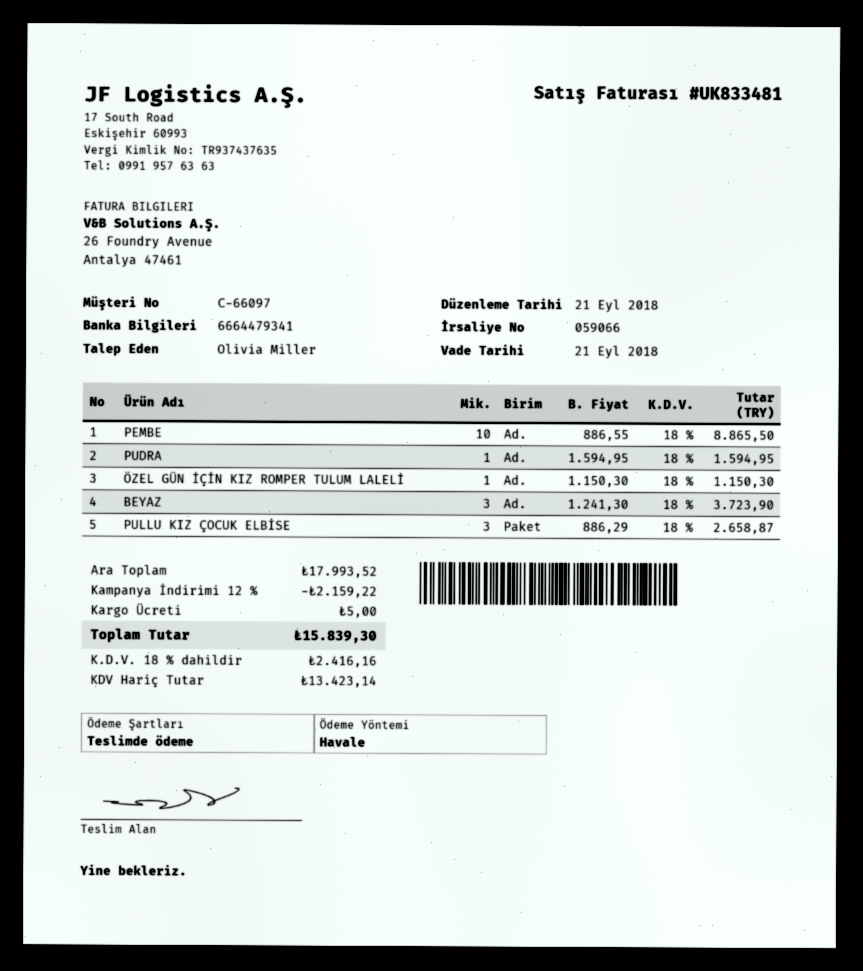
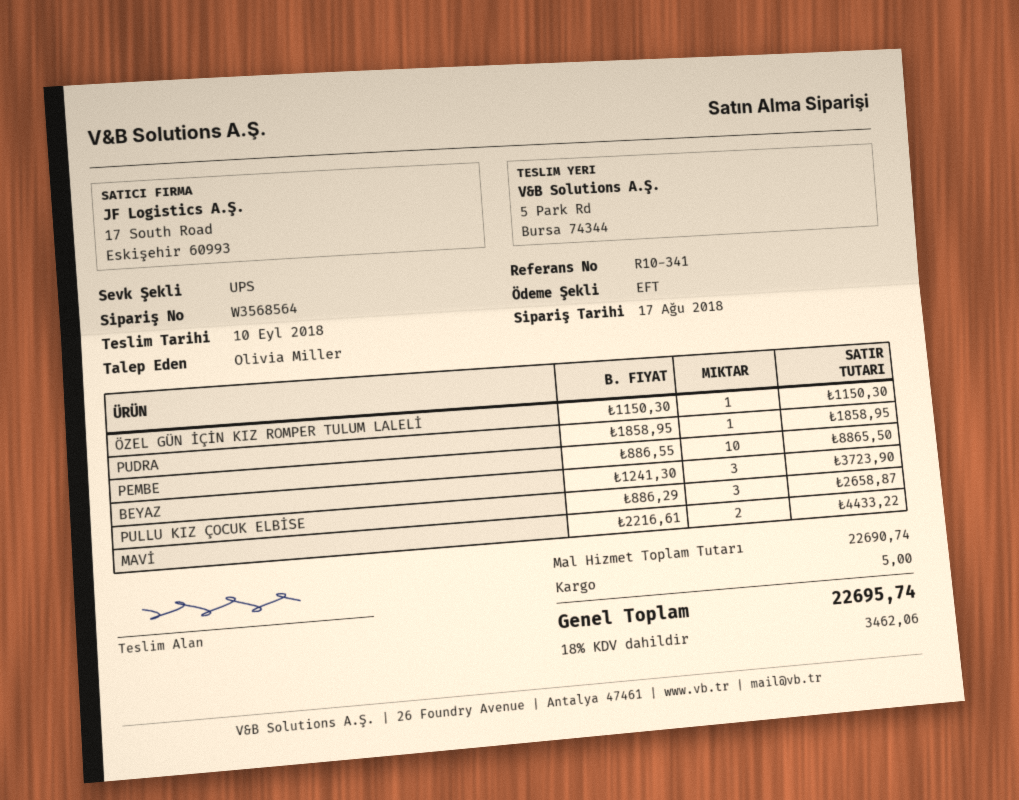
PUDRA: 1 x 1594.95 = 1594.95 -> 1 x 1858.95 = 1858.95
MAVİ: none -> 2 x 2216.61 = 4433.22
subtotal: 17993.52 -> 22690.74
discount: 12% = 2159.22 -> none
tax: 18% = 2416.16 -> 18% = 3462.06
total: 15839.30 -> 22695.74

